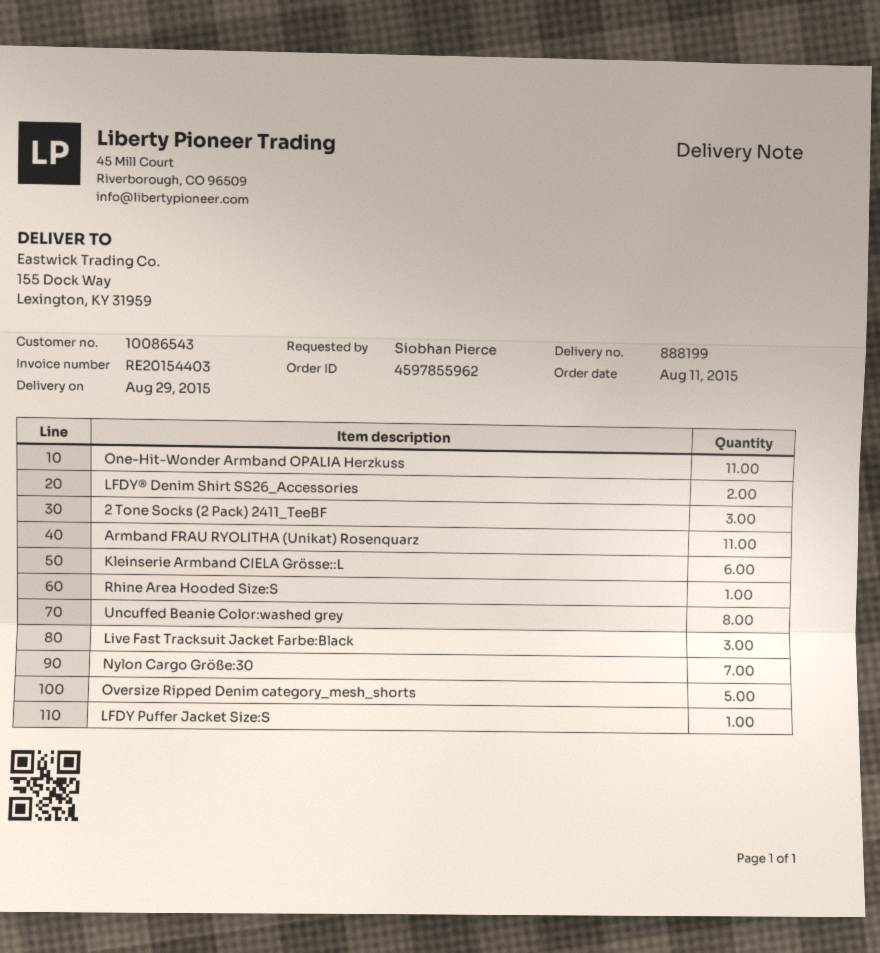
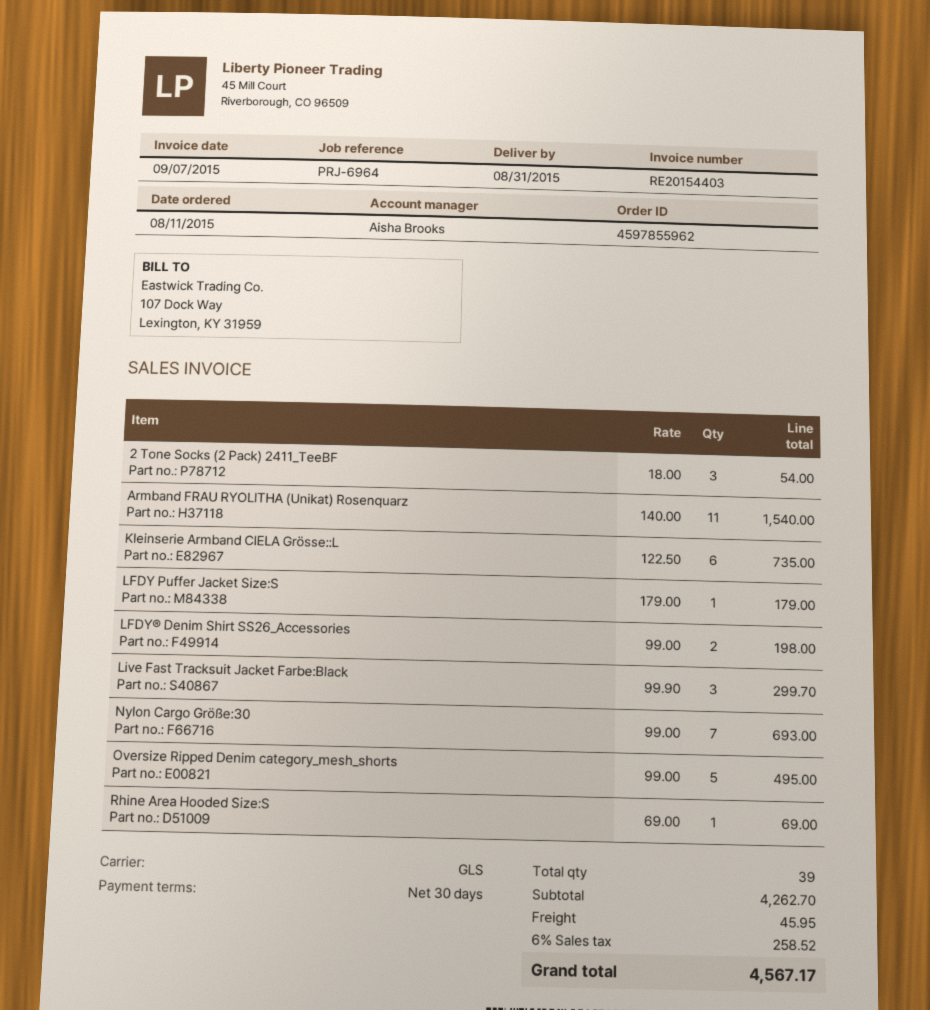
delivery date: 2015-08-29 -> 2015-08-31
One-Hit-Wonder Armband OPALIA Herzkuss: 11 -> none
Uncuffed Beanie Color:washed grey: 8 -> none

